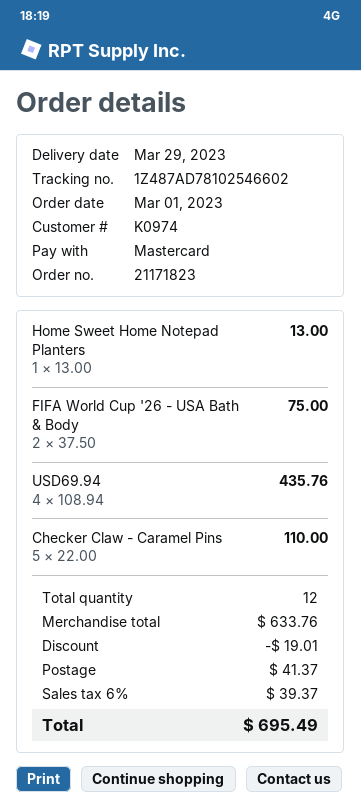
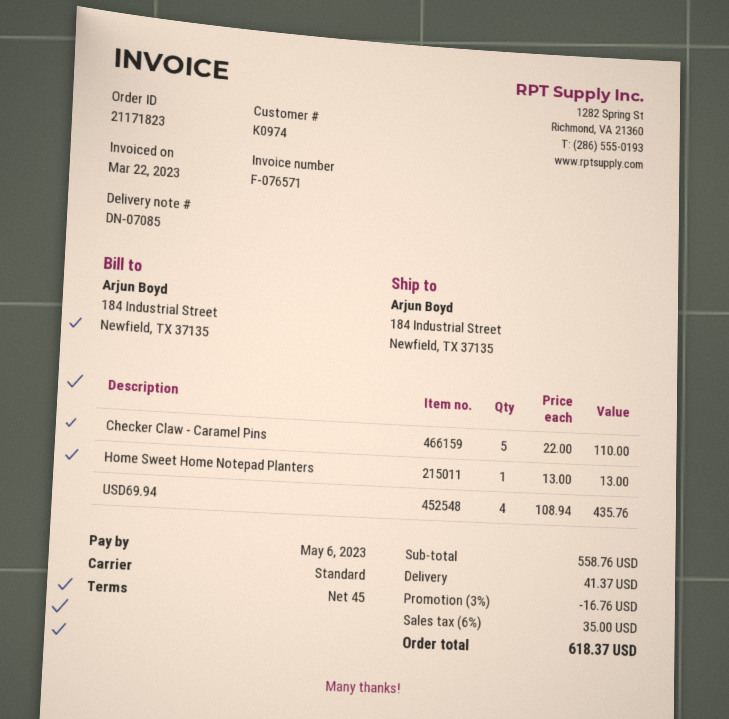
FIFA World Cup '26 - USA Bath & Body: 2 x 37.50 = 75.00 -> none
subtotal: 633.76 -> 558.76
discount: 19.01 -> 16.76
tax: 6% = 39.37 -> 6% = 35.00
total: 695.49 -> 618.37

